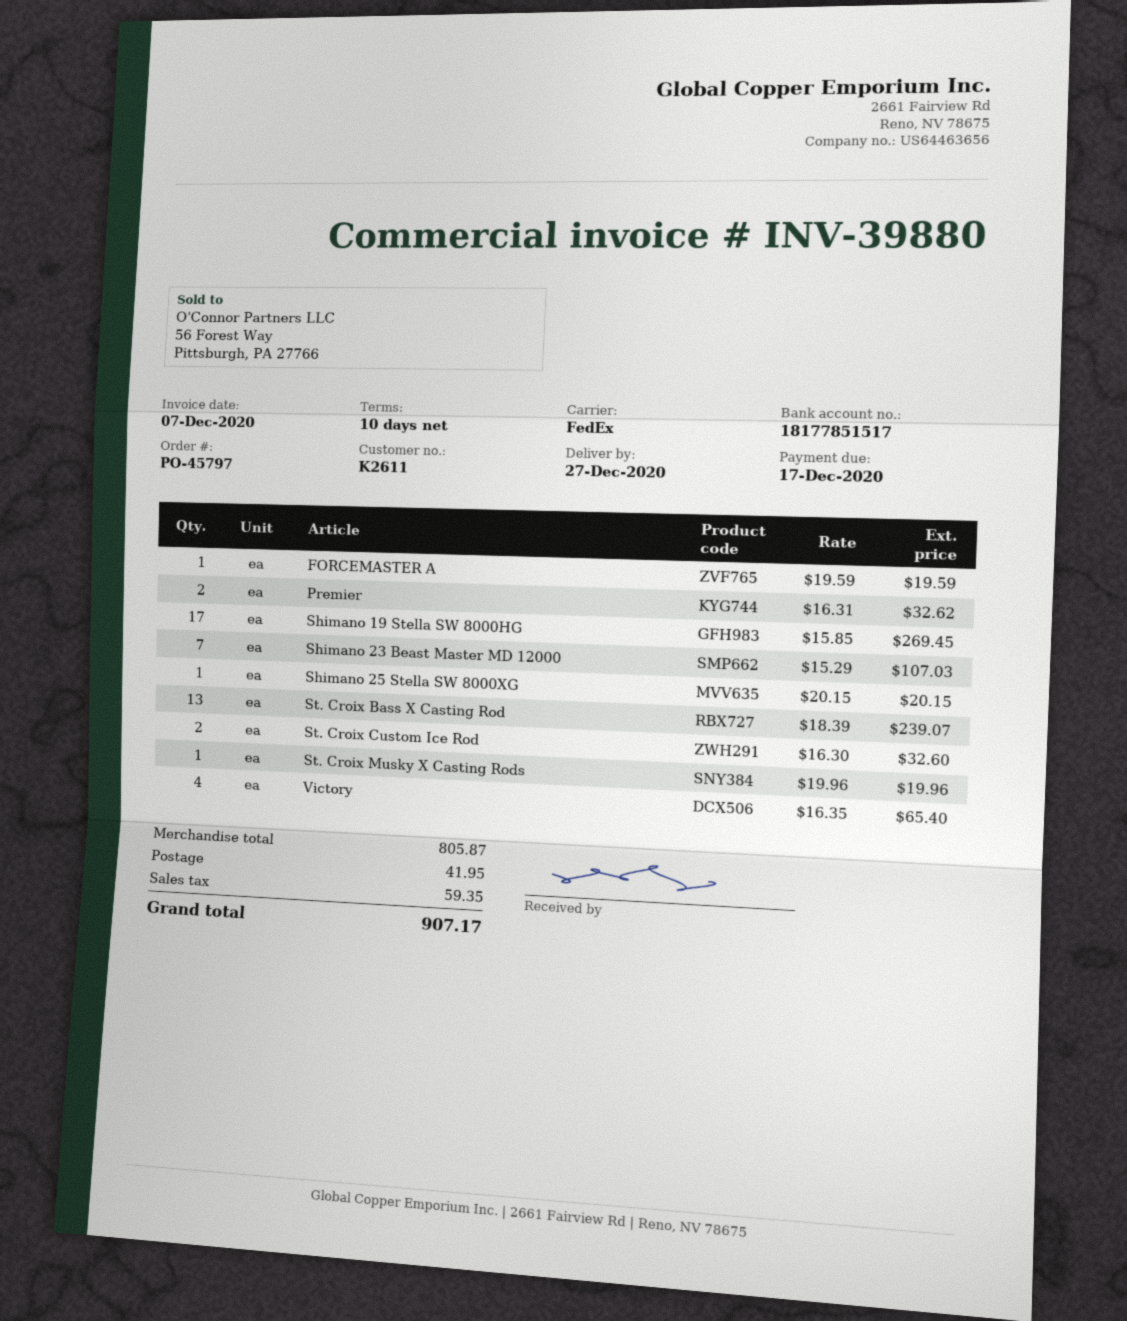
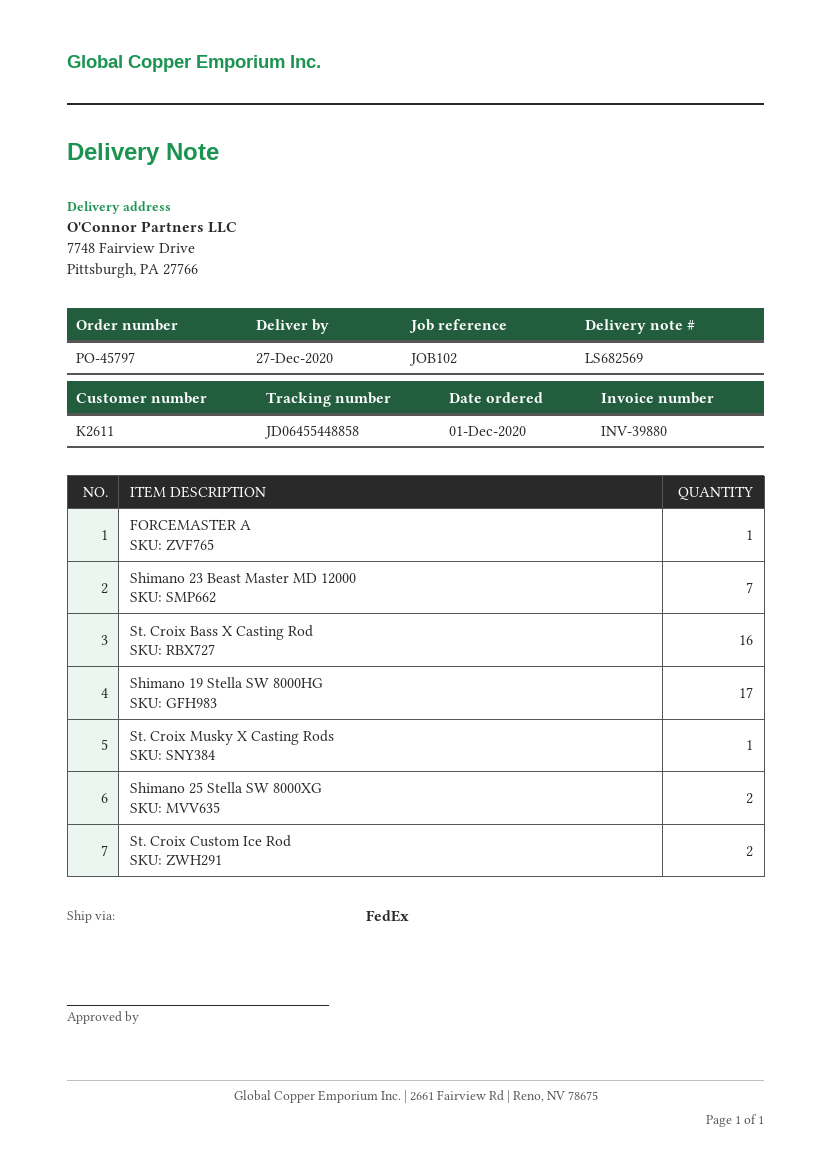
Premier: 2 -> none
Shimano 25 Stella SW 8000XG: 1 -> 2
St. Croix Bass X Casting Rod: 13 -> 16
Victory: 4 -> none

